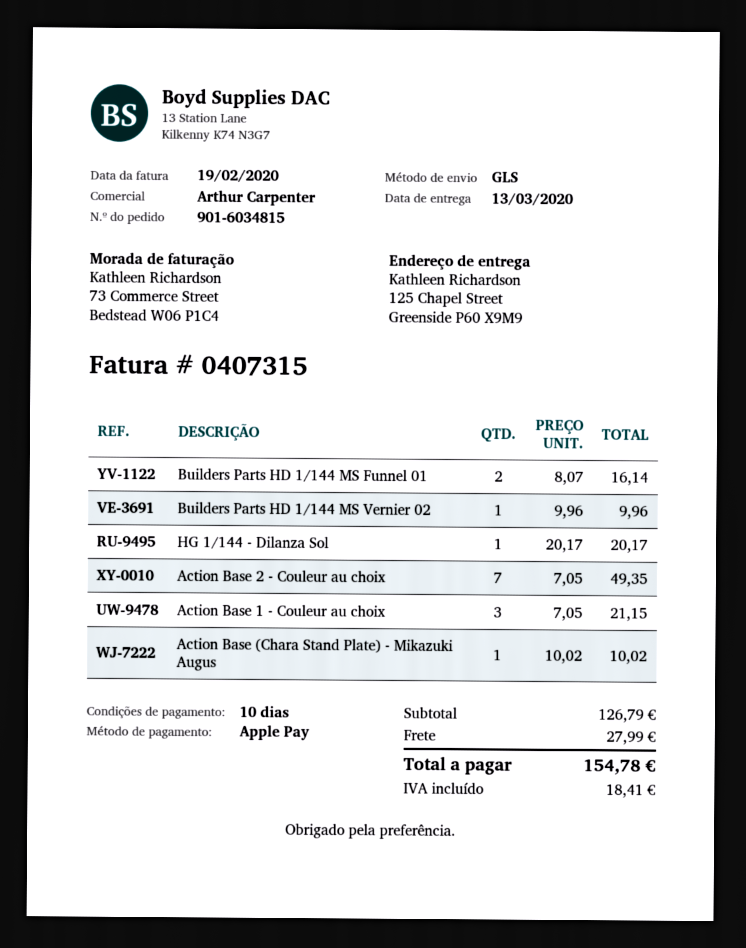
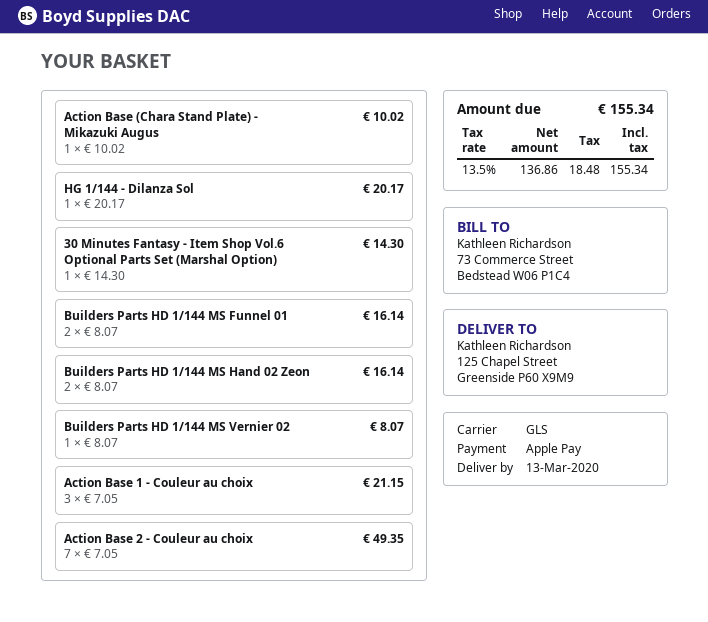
Builders Parts HD 1/144 MS Vernier 02: 1 x 9.96 = 9.96 -> 1 x 8.07 = 8.07
30 Minutes Fantasy - Item Shop Vol.6 Optional Parts Set (Marshal Option): none -> 1 x 14.30 = 14.30
Builders Parts HD 1/144 MS Hand 02 Zeon: none -> 2 x 8.07 = 16.14
shipping: 27.99 -> none
tax: 18.41 -> 18.48
total: 154.78 -> 155.34

